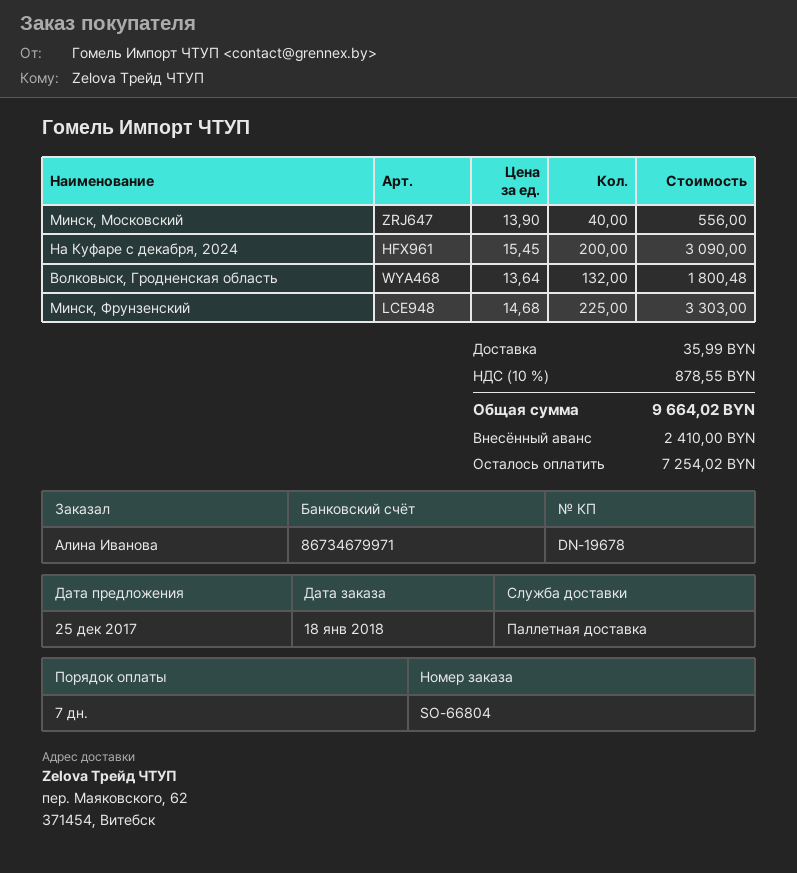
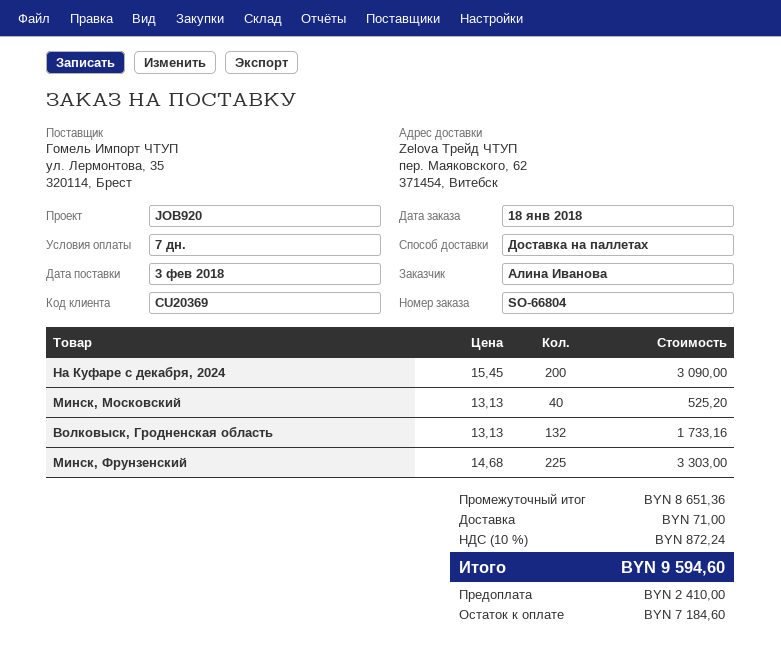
Минск, Московский: 40 x 13.90 = 556.00 -> 40 x 13.13 = 525.20
Волковыск, Гродненская область: 132 x 13.64 = 1800.48 -> 132 x 13.13 = 1733.16
shipping: 35.99 -> 71.00
tax: 10% = 878.55 -> 10% = 872.24
total: 9664.02 -> 9594.60
balance: 7254.02 -> 7184.60

